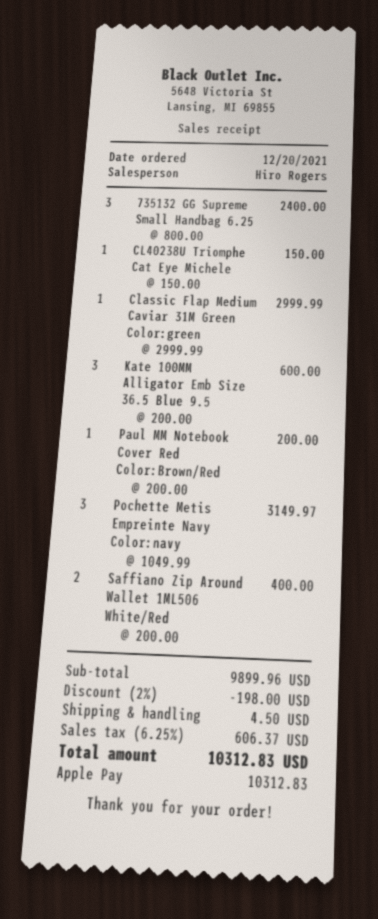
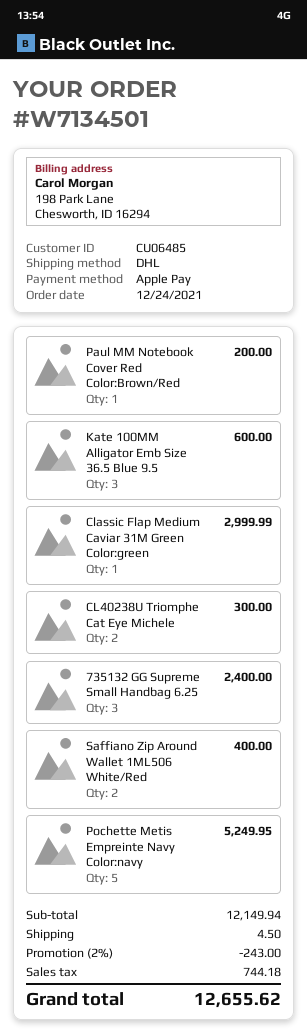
order date: 2021-12-20 -> 2021-12-24
CL40238U Triomphe Cat Eye Michele: 1 for 150.00 -> 2 for 300.00
Pochette Metis Empreinte Navy Color:navy: 3 for 3149.97 -> 5 for 5249.95
subtotal: 9899.96 -> 12149.94
discount: 2% = 198.00 -> 2% = 243.00
tax: 606.37 -> 744.18
total: 10312.83 -> 12655.62

